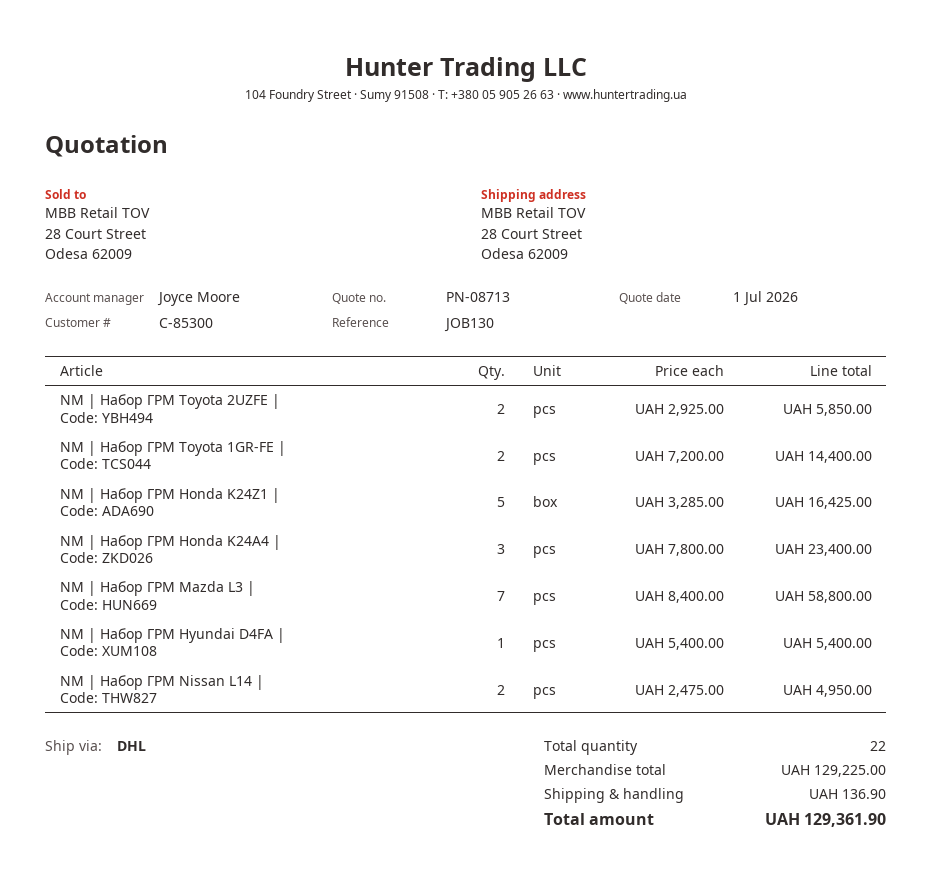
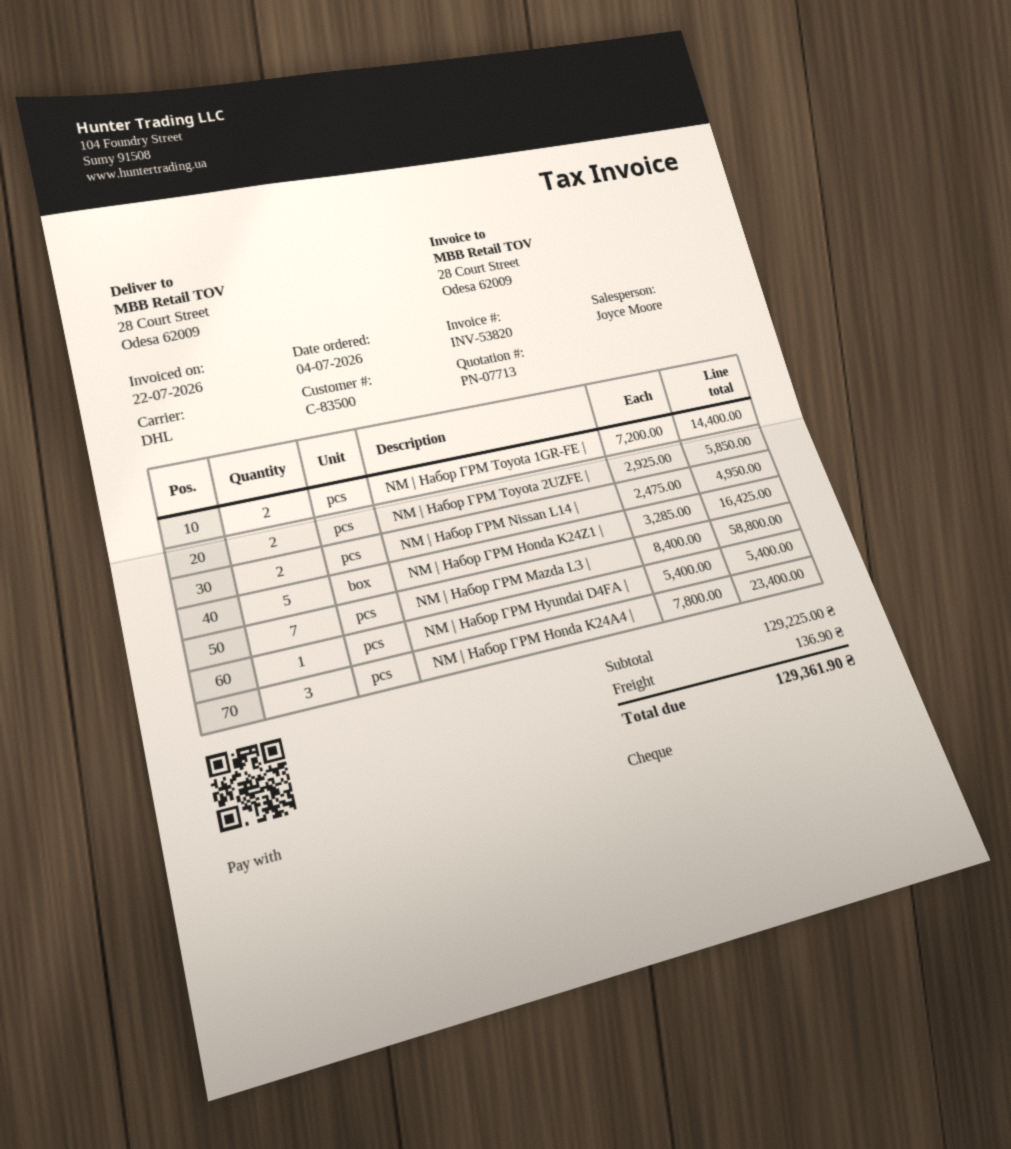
quote number: PN-08713 -> PN-07713
customer number: C-85300 -> C-83500

